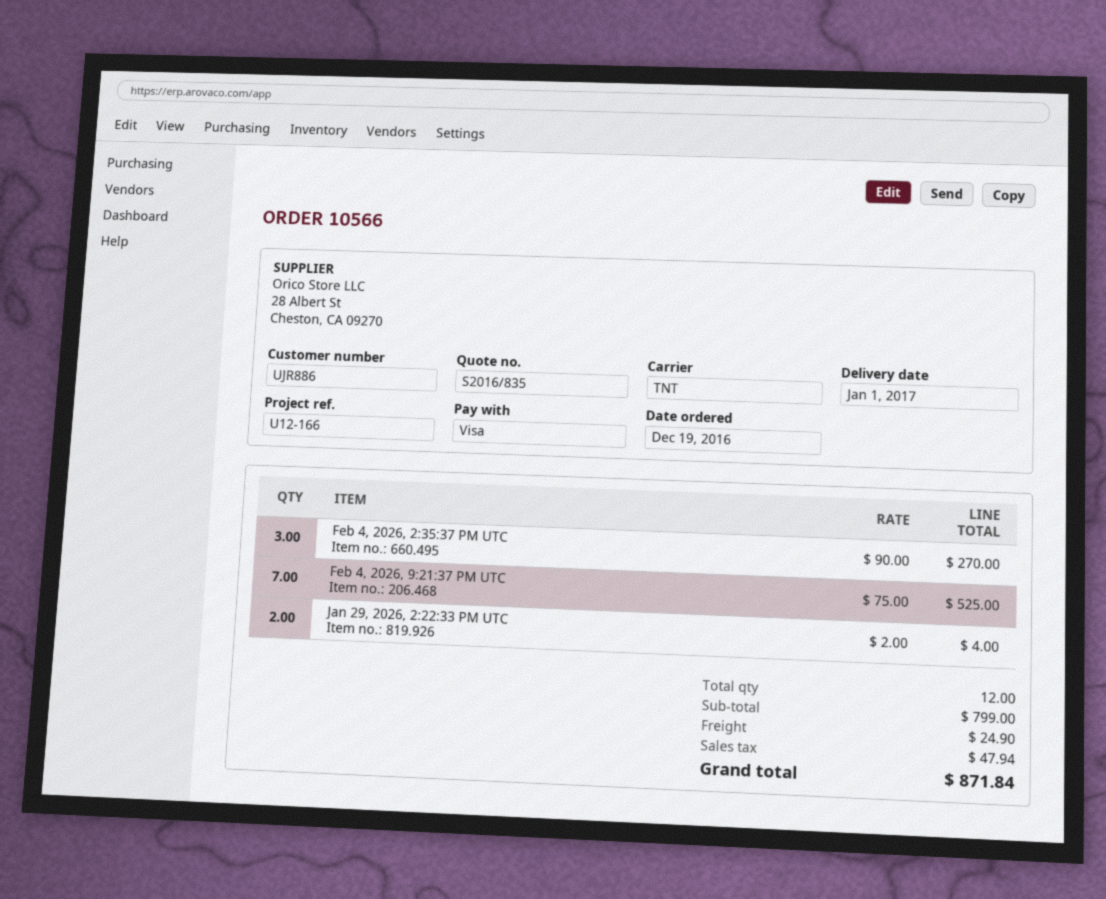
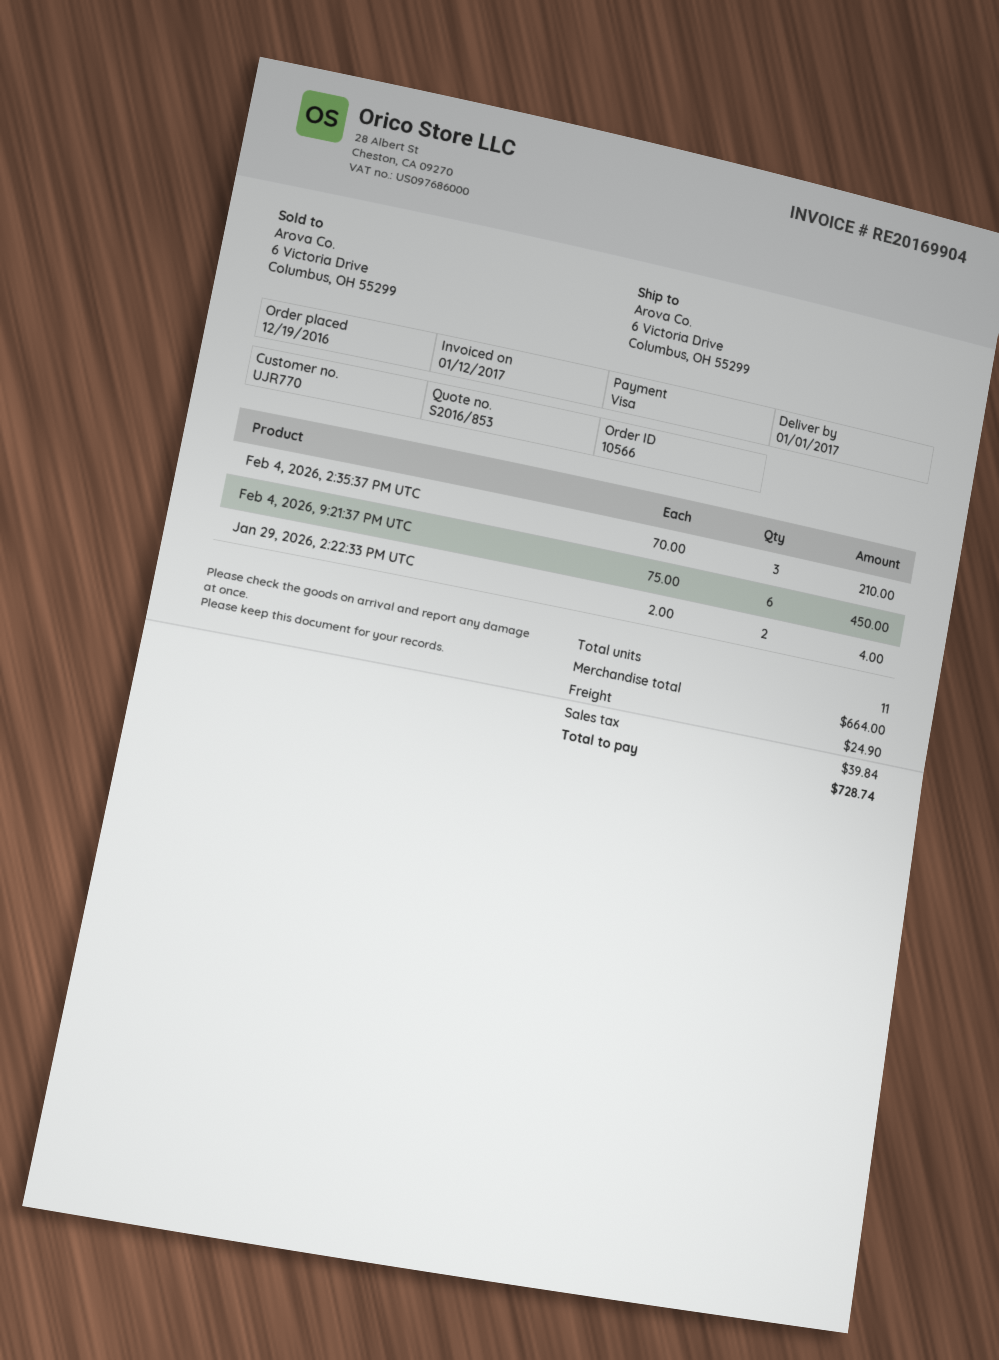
quote number: S2016/835 -> S2016/853
customer number: UJR886 -> UJR770
Feb 4, 2026, 2:35:37 PM UTC: 3 x 90.00 = 270.00 -> 3 x 70.00 = 210.00
Feb 4, 2026, 9:21:37 PM UTC: 7 x 75.00 = 525.00 -> 6 x 75.00 = 450.00
total quantity: 12 -> 11
subtotal: 799.00 -> 664.00
tax: 47.94 -> 39.84
total: 871.84 -> 728.74

